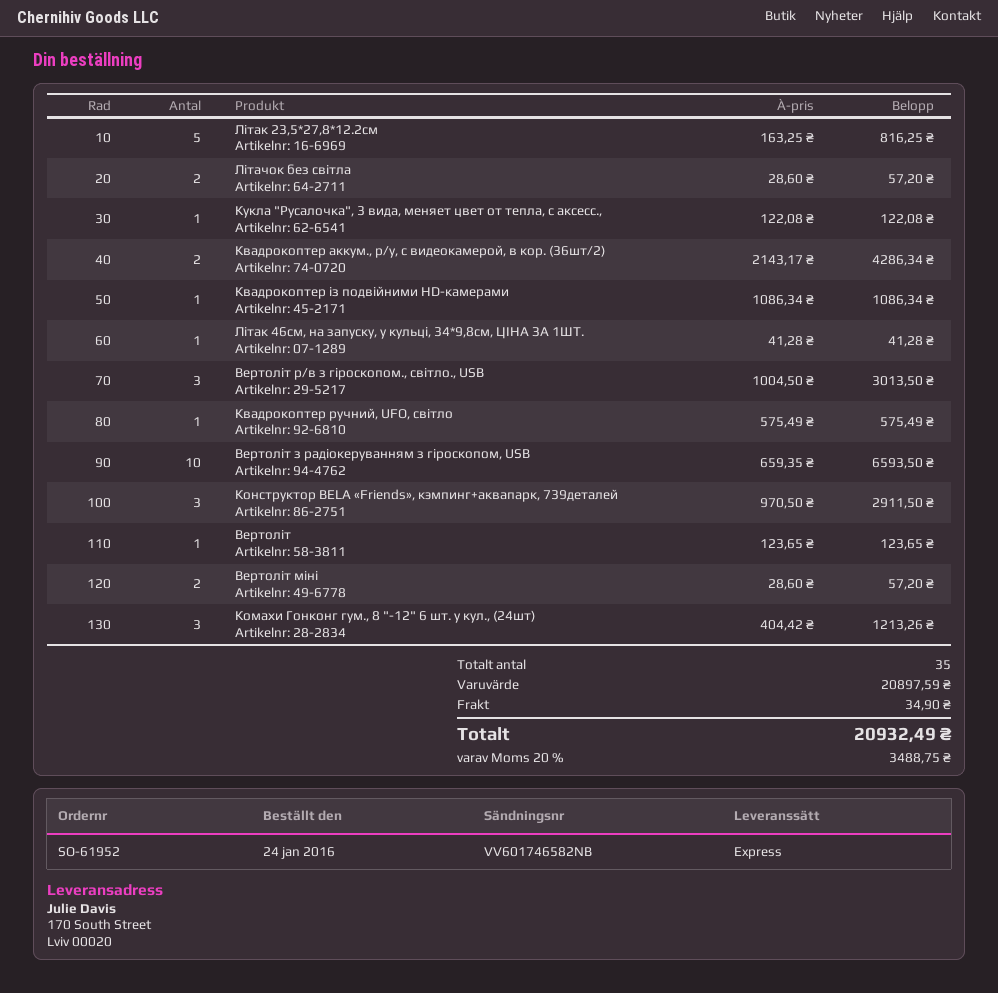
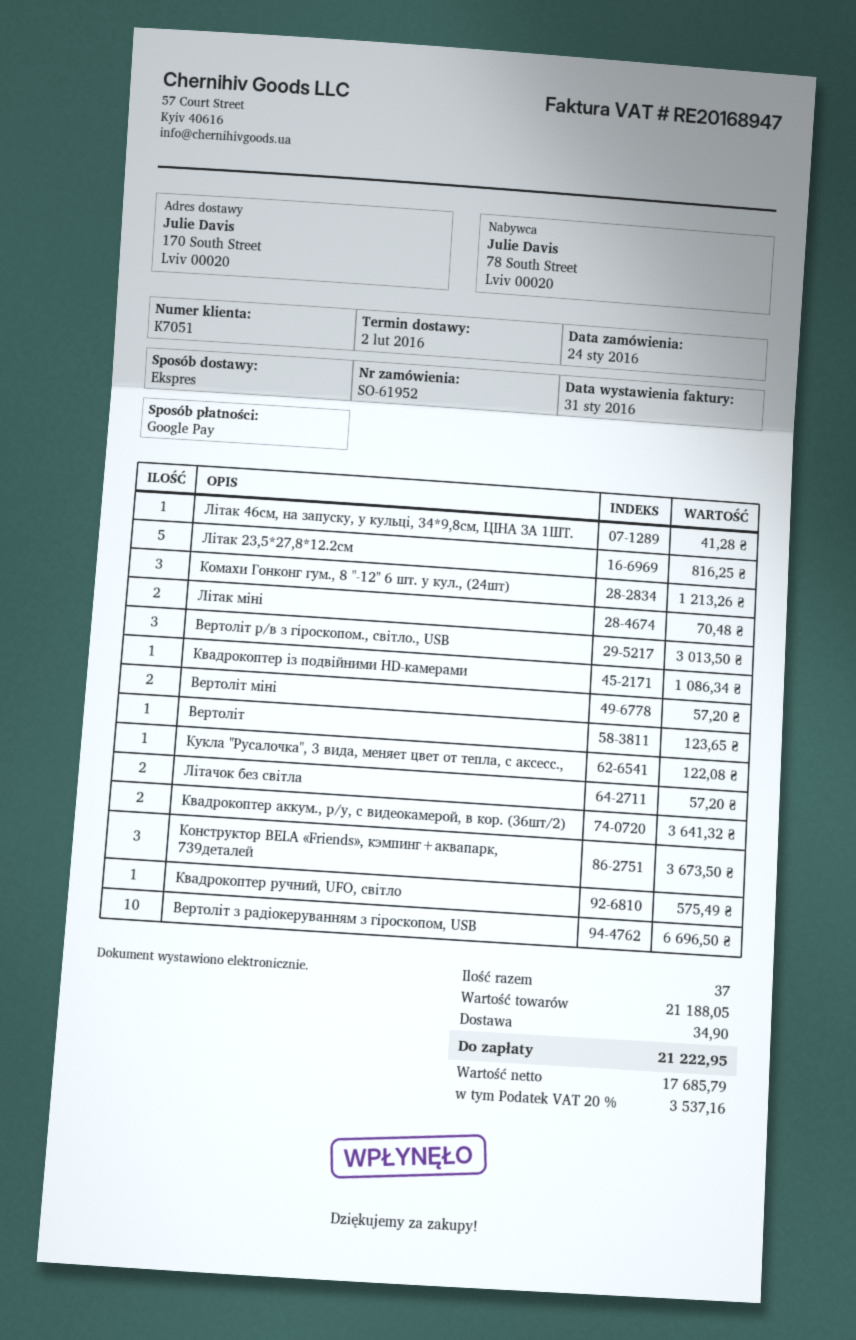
Квадрокоптер аккум., р/у, с видеокамерой, в кор. (36шт/2): 2 for 4286.34 -> 2 for 3641.32
Вертоліт з радіокеруванням з гіроскопом, USB: 10 for 6593.50 -> 10 for 6696.50
Конструктор BELA «Friends», кэмпинг+аквапарк, 739деталей: 3 for 2911.50 -> 3 for 3673.50
Літак міні: none -> 2 for 70.48
total quantity: 35 -> 37
subtotal: 20897.59 -> 21188.05
tax: 20% = 3488.75 -> 20% = 3537.16
total: 20932.49 -> 21222.95

